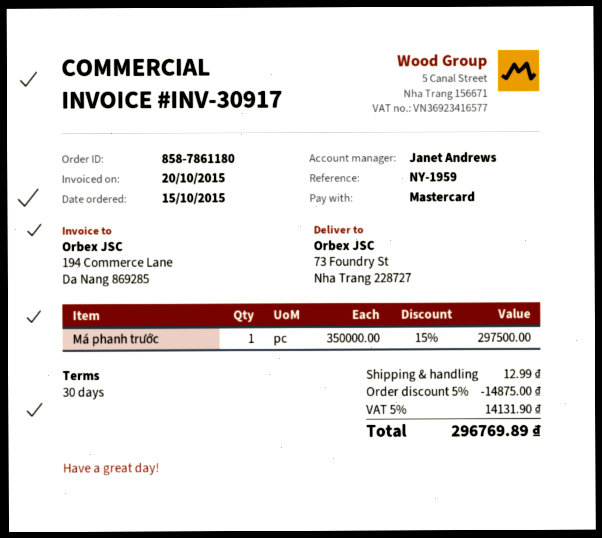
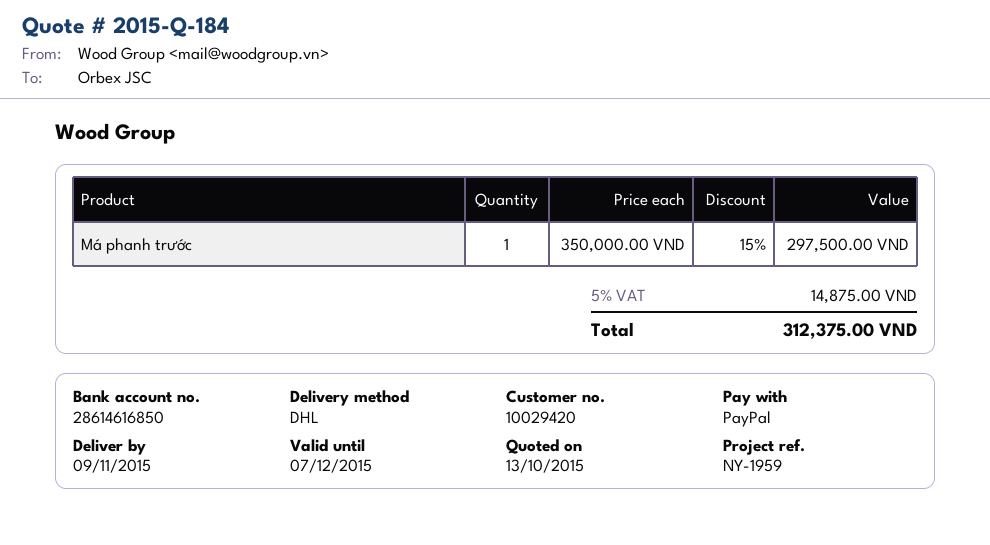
payment method: Mastercard -> PayPal
discount: 5% = 14875.00 -> none
shipping: 12.99 -> none
tax: 5% = 14131.90 -> 5% = 14875.00
total: 296769.89 -> 312375.00

